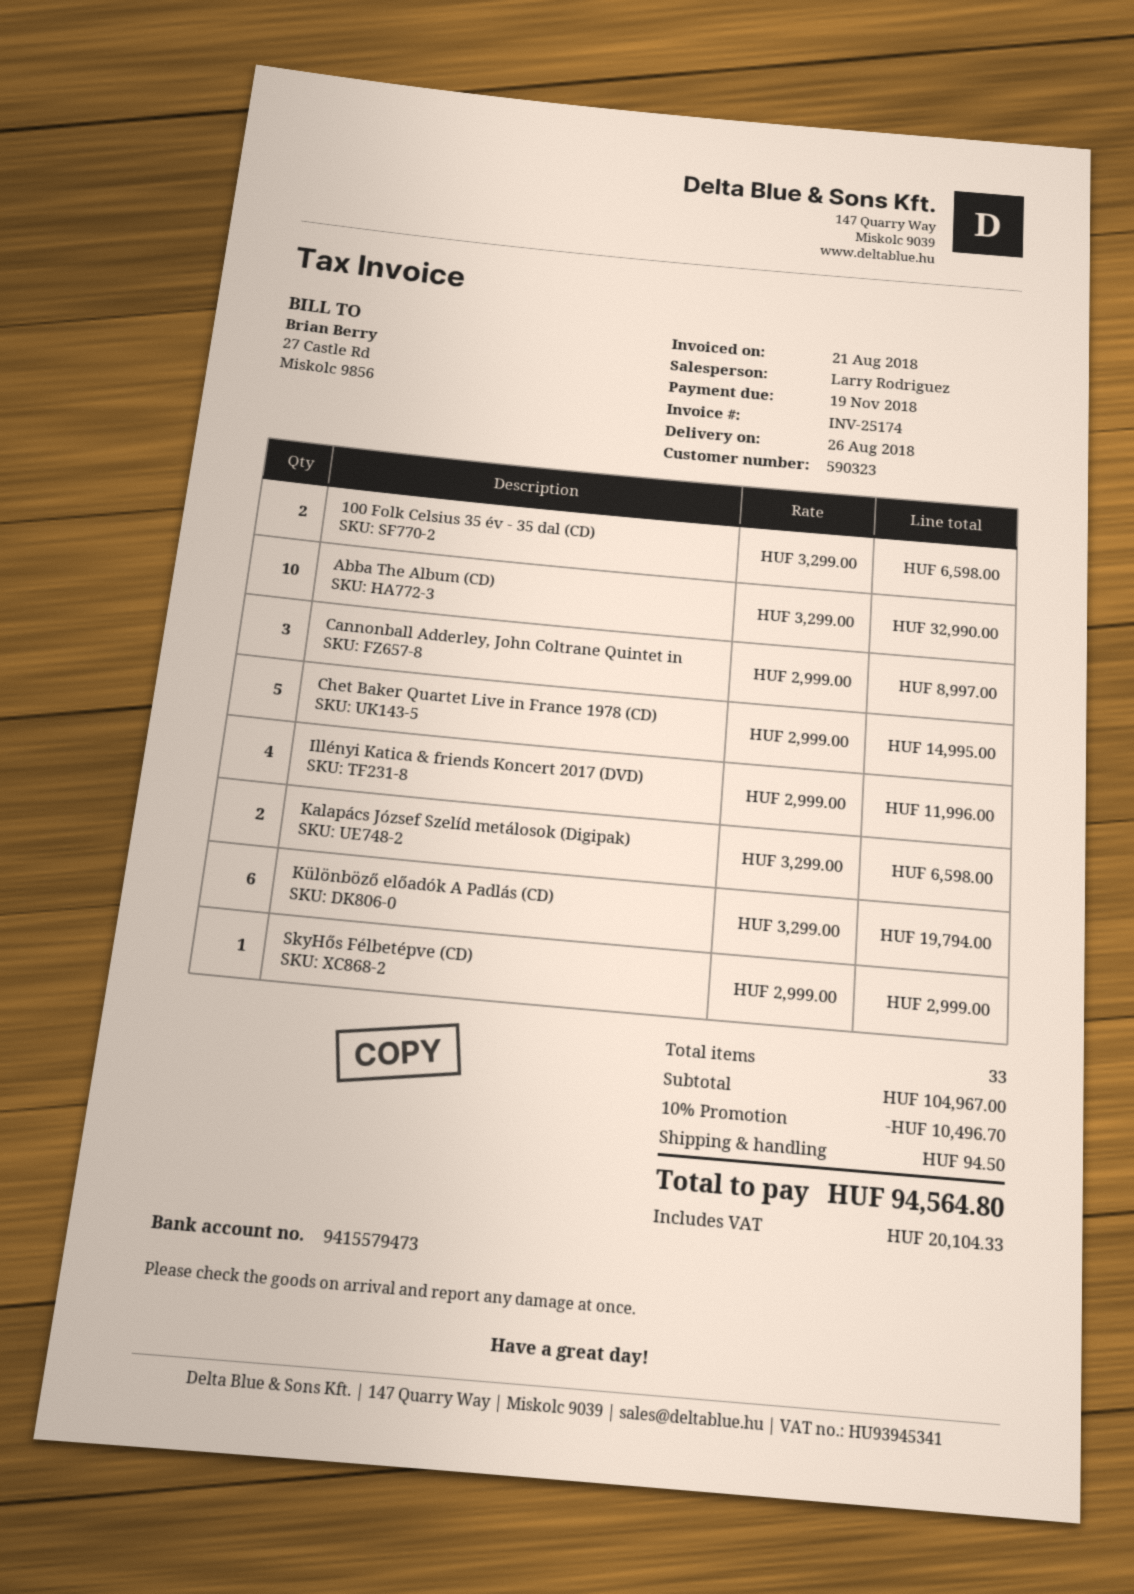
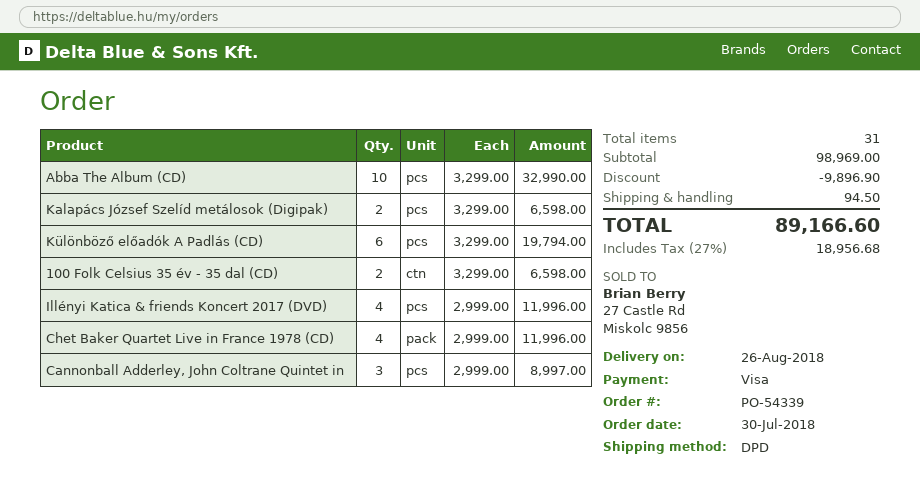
Chet Baker Quartet Live in France 1978 (CD): 5 x 2999.00 = 14995.00 -> 4 x 2999.00 = 11996.00
SkyHős Félbetépve (CD): 1 x 2999.00 = 2999.00 -> none
total quantity: 33 -> 31
subtotal: 104967.00 -> 98969.00
discount: 10496.70 -> 9896.90
tax: 20104.33 -> 18956.68
total: 94564.80 -> 89166.60

